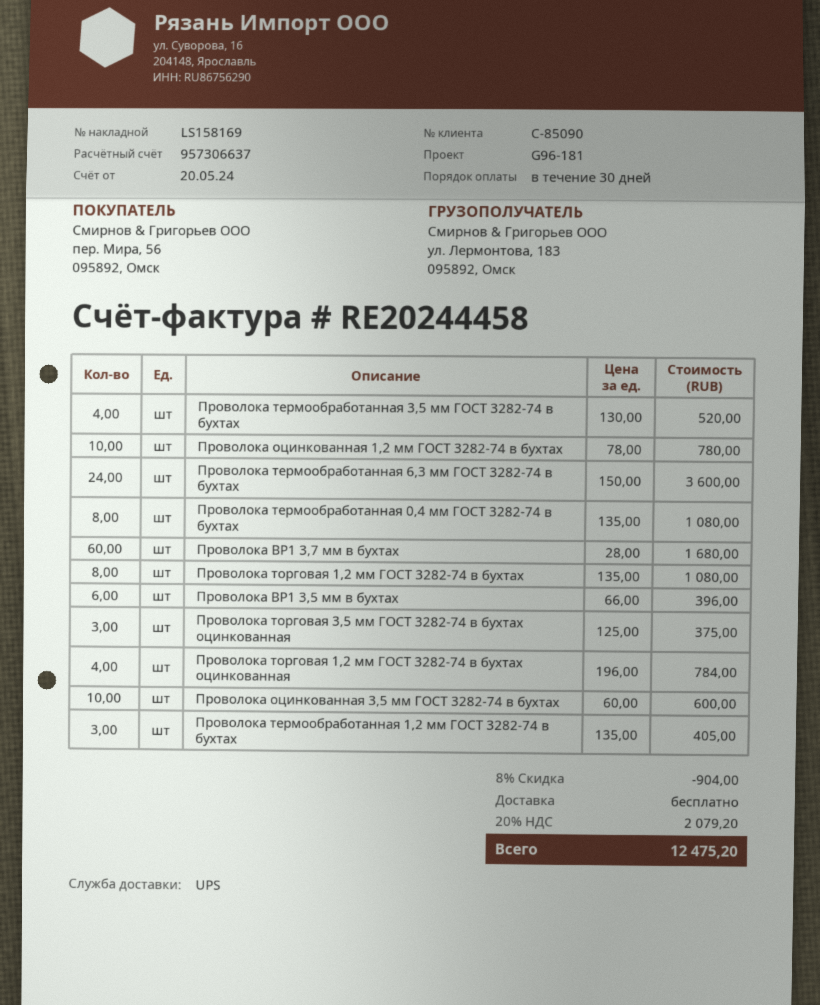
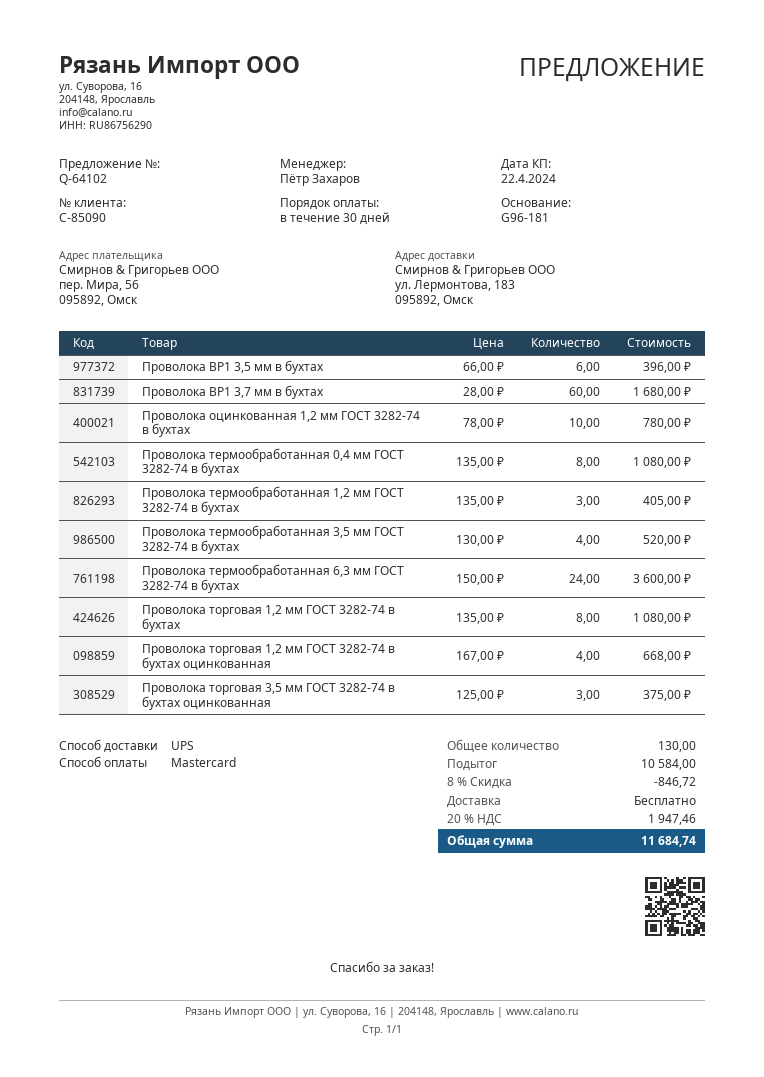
Проволока торговая 1,2 мм ГОСТ 3282-74 в бухтах оцинкованная: 4 x 196.00 = 784.00 -> 4 x 167.00 = 668.00
Проволока оцинкованная 3,5 мм ГОСТ 3282-74 в бухтах: 10 x 60.00 = 600.00 -> none
discount: 8% = 904.00 -> 8% = 846.72
tax: 20% = 2079.20 -> 20% = 1947.46
total: 12475.20 -> 11684.74

